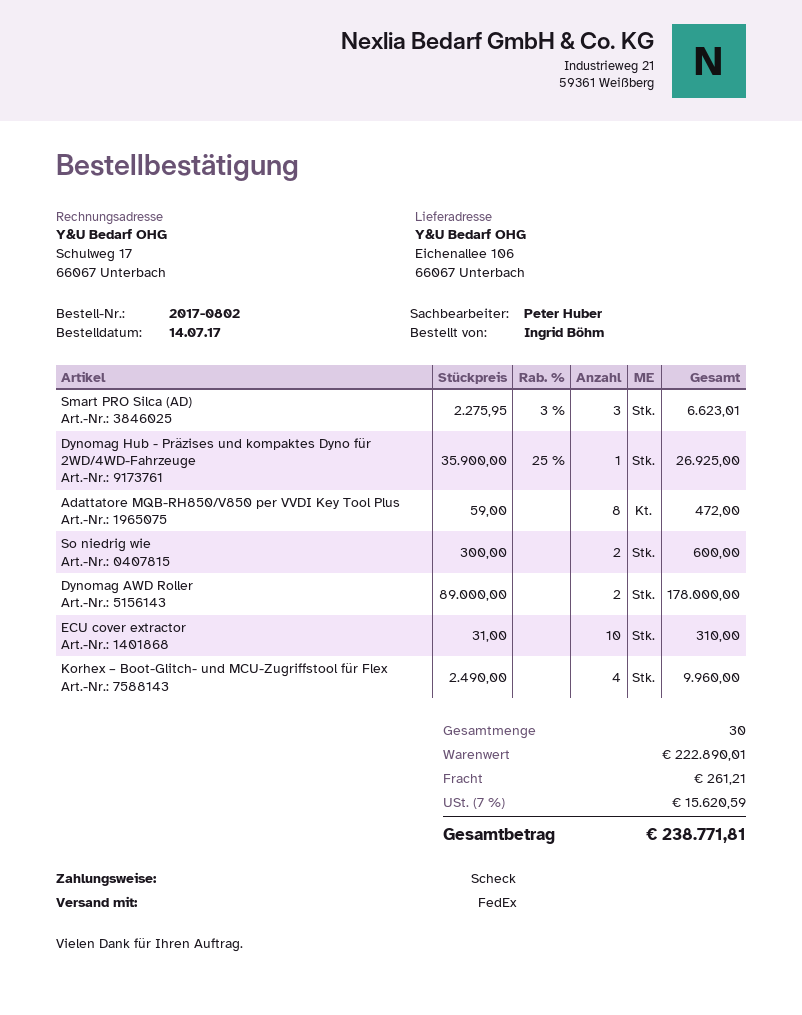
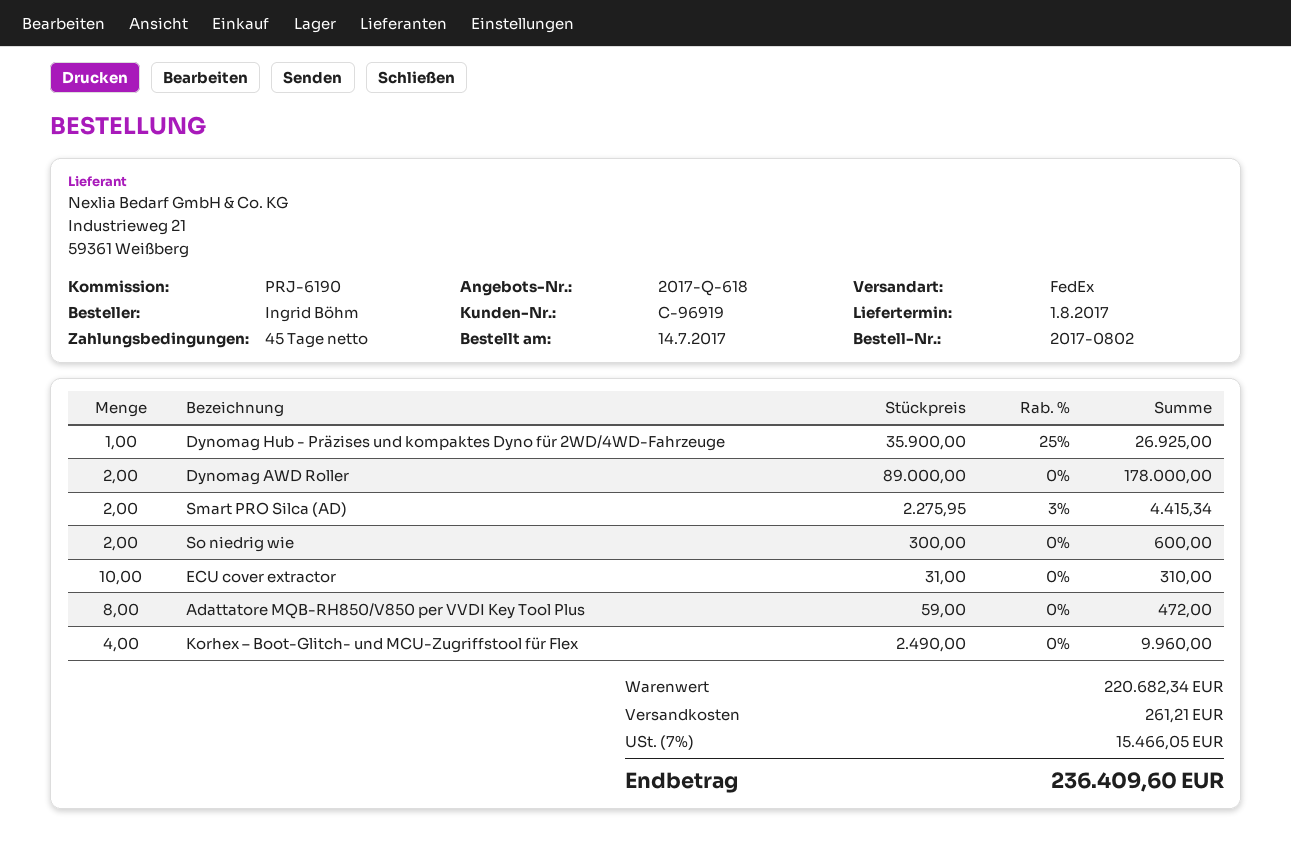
Smart PRO Silca (AD): 3 x 2275.95 - 3% = 6623.01 -> 2 x 2275.95 - 3% = 4415.34
subtotal: 222890.01 -> 220682.34
tax: 7% = 15620.59 -> 7% = 15466.05
total: 238771.81 -> 236409.60

